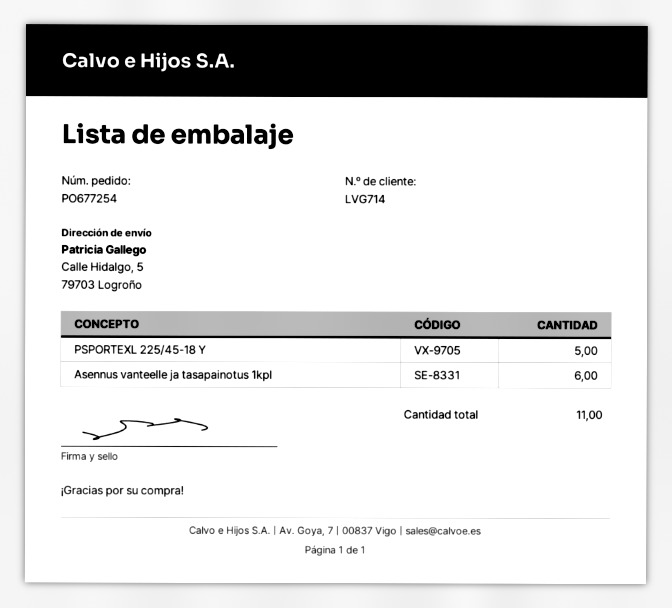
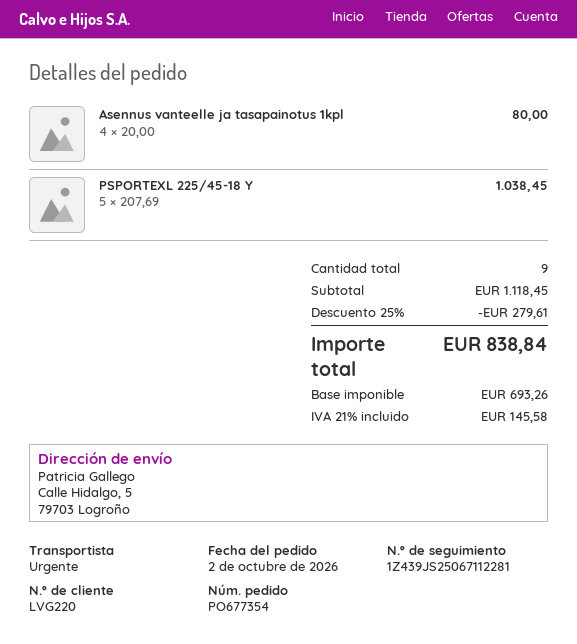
order number: PO677254 -> PO677354
customer number: LVG714 -> LVG220
Asennus vanteelle ja tasapainotus 1kpl: 6 -> 4
total quantity: 11 -> 9

